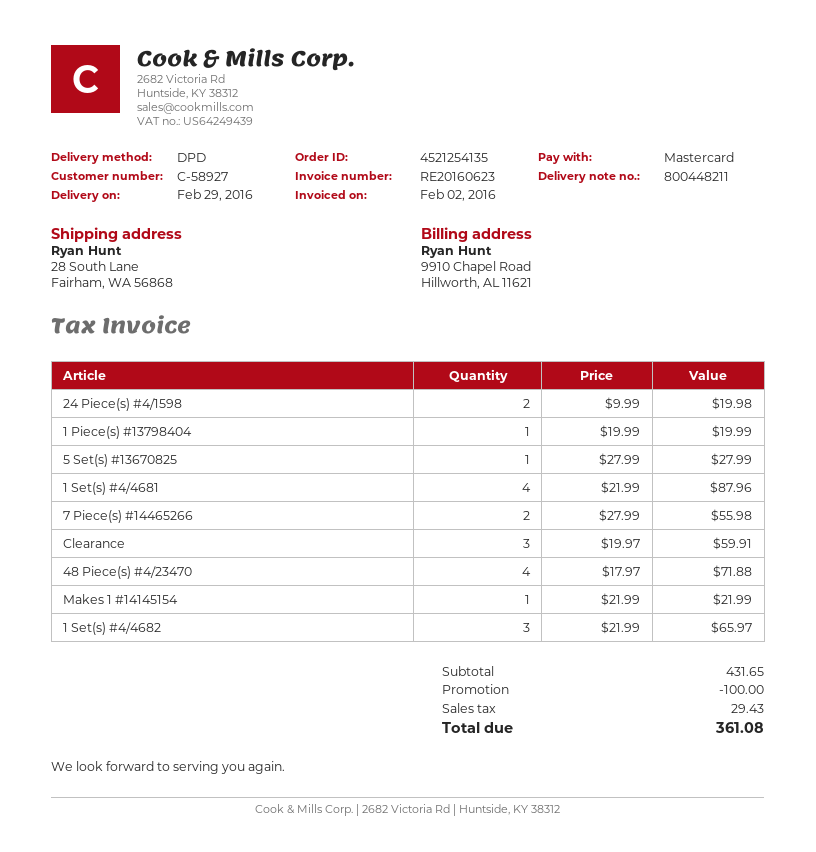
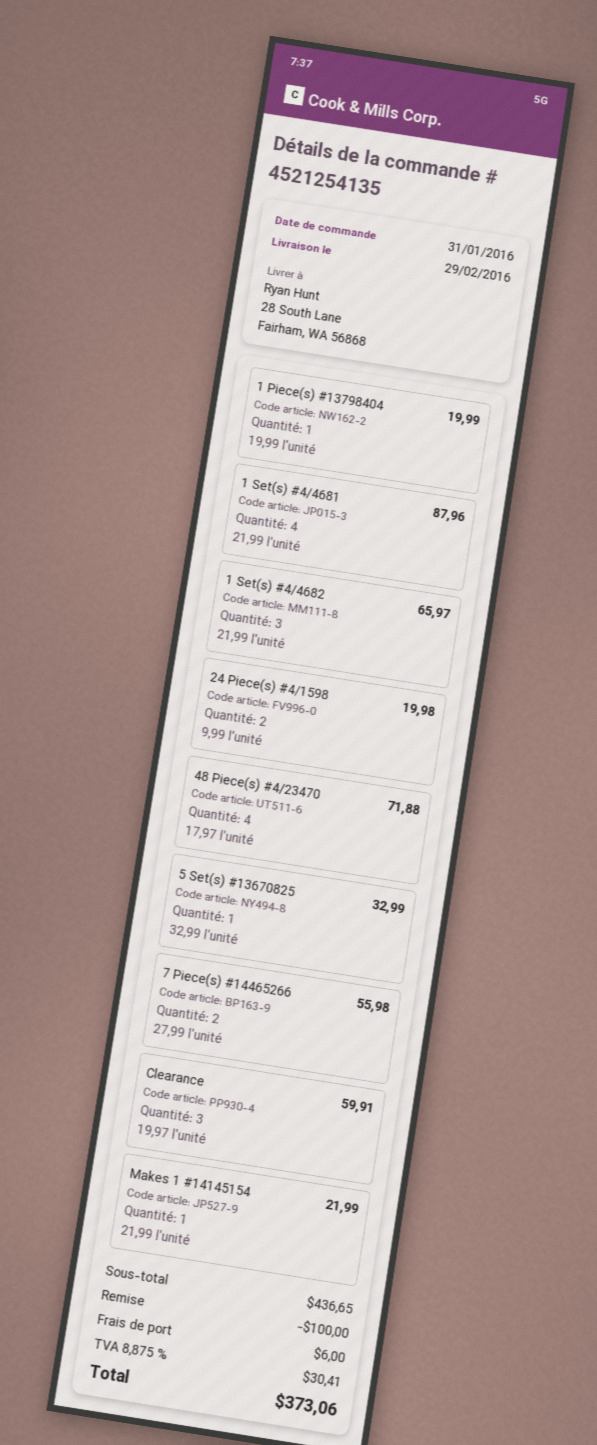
5 Set(s) #13670825: 1 x 27.99 = 27.99 -> 1 x 32.99 = 32.99
subtotal: 431.65 -> 436.65
shipping: none -> 6.00
tax: 29.43 -> 30.41
total: 361.08 -> 373.06

